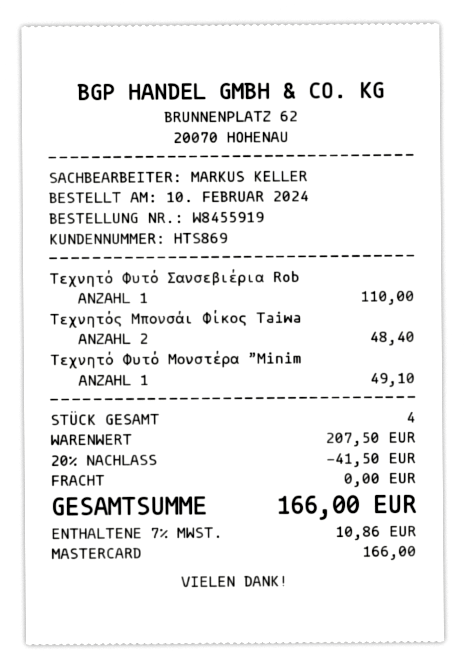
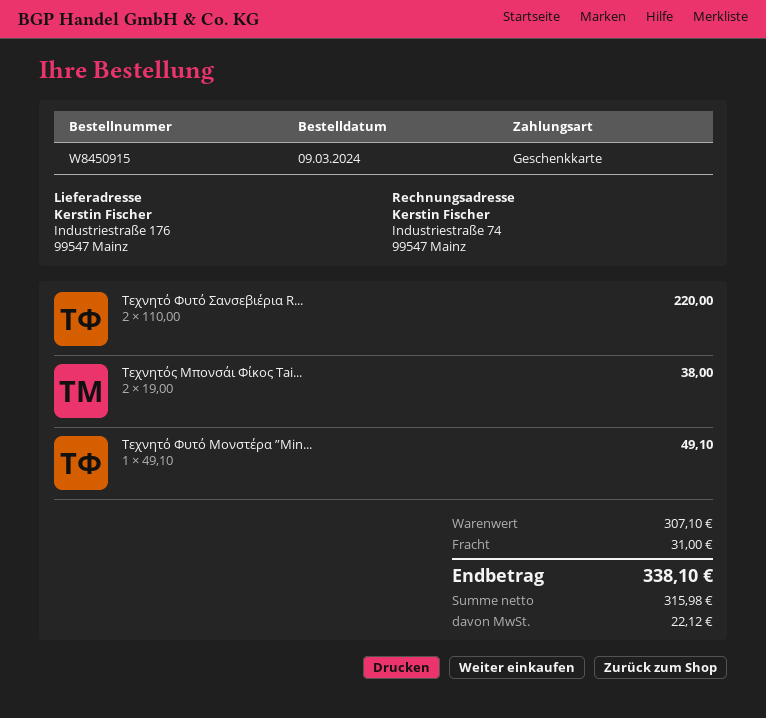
order number: W8455919 -> W8450915
order date: 2024-02-10 -> 2024-03-09
payment method: Mastercard -> gift card
Τεχνητό Φυτό Σανσεβιέρια Rob: 1 for 110.00 -> 2 for 220.00
Τεχνητός Μπονσάι Φίκος Taiwa: 2 for 48.40 -> 2 for 38.00
subtotal: 207.50 -> 307.10
discount: 20% = 41.50 -> none
shipping: 0.00 -> 31.00
tax: 10.86 -> 22.12
total: 166.00 -> 338.10

